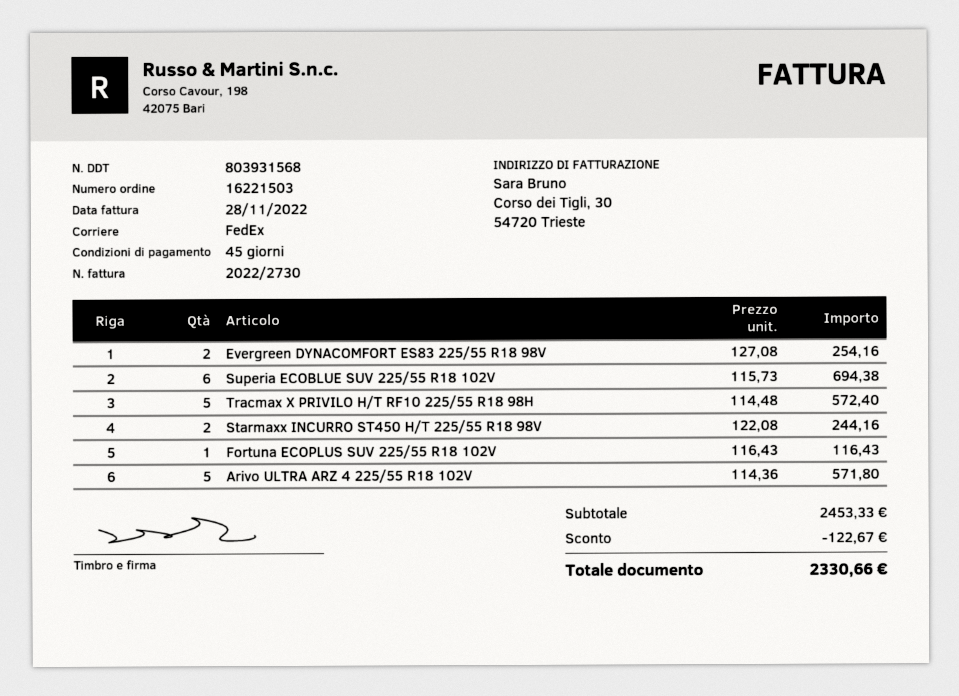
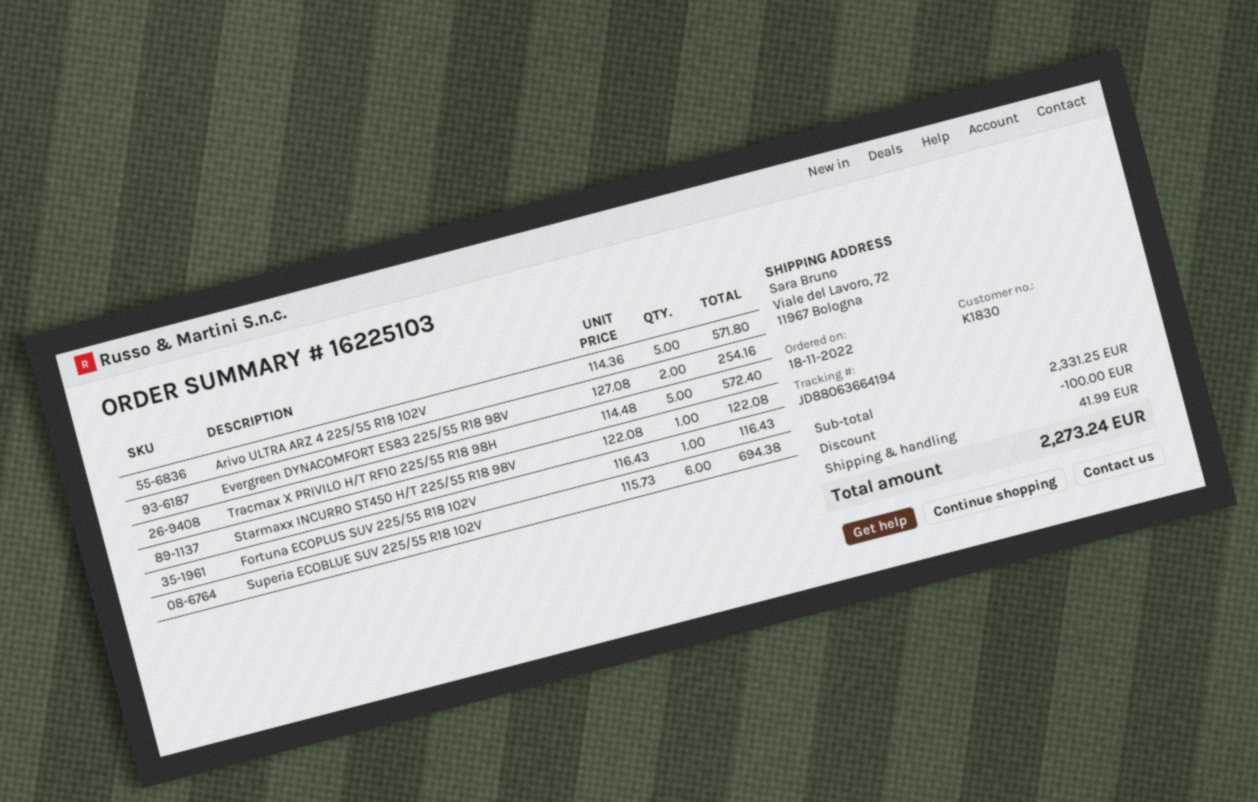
order number: 16221503 -> 16225103
Starmaxx INCURRO ST450 H/T 225/55 R18 98V: 2 x 122.08 = 244.16 -> 1 x 122.08 = 122.08
subtotal: 2453.33 -> 2331.25
discount: 122.67 -> 100.00
shipping: none -> 41.99
total: 2330.66 -> 2273.24

